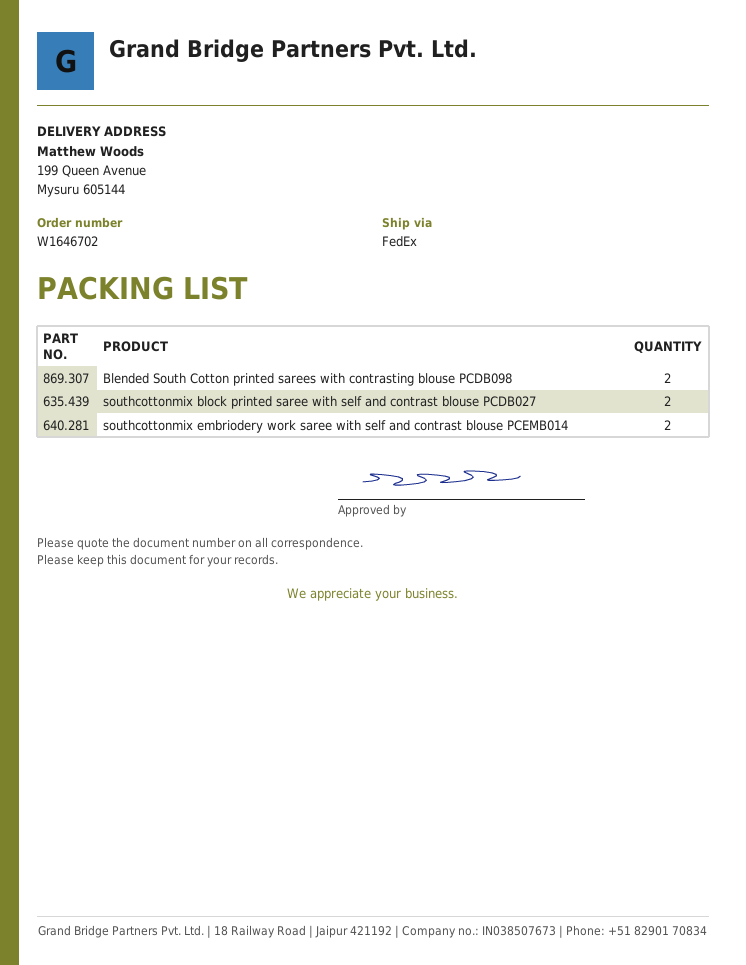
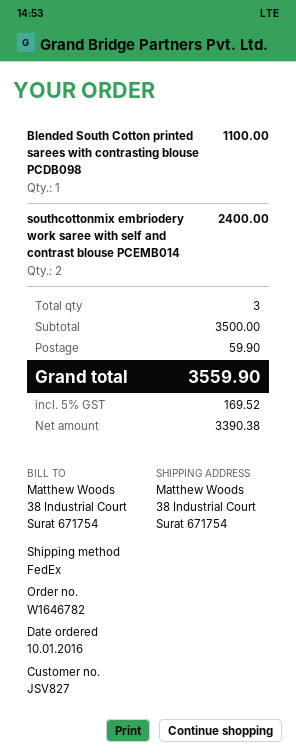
order number: W1646702 -> W1646782
ship to: 199 Queen Avenue, Mysuru 605144 -> 38 Industrial Court, Surat 671754
Blended South Cotton printed sarees with contrasting blouse PCDB098: 2 -> 1
southcottonmix block printed saree with self and contrast blouse PCDB027: 2 -> none

